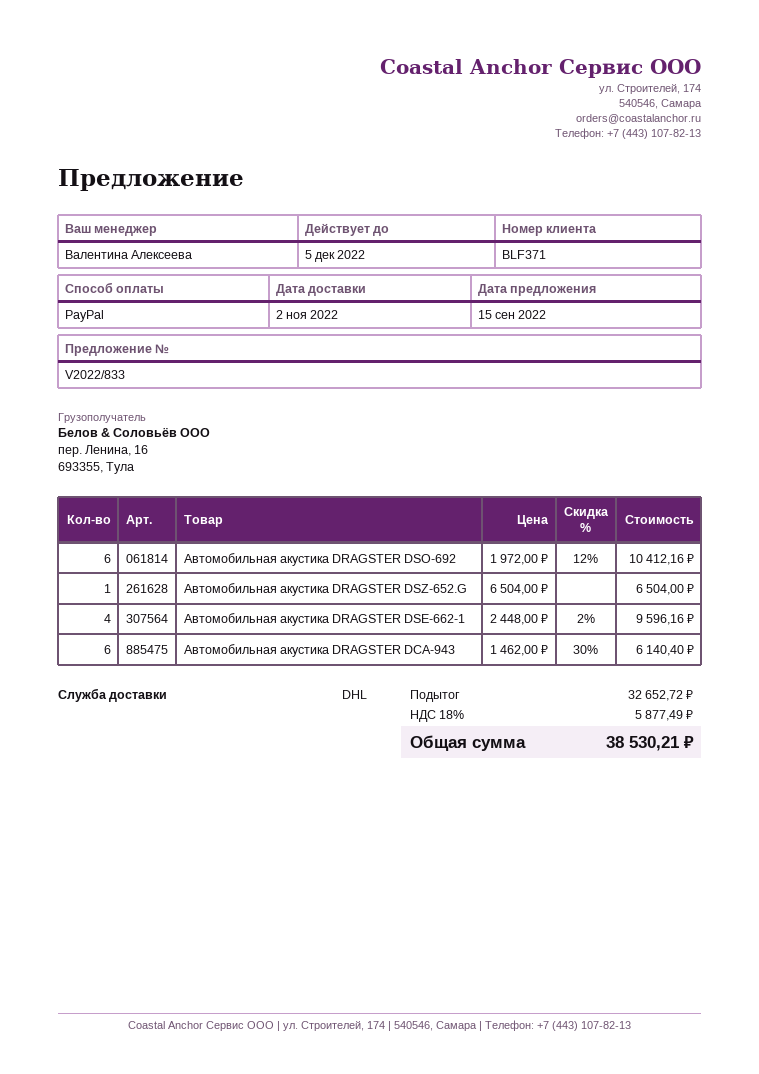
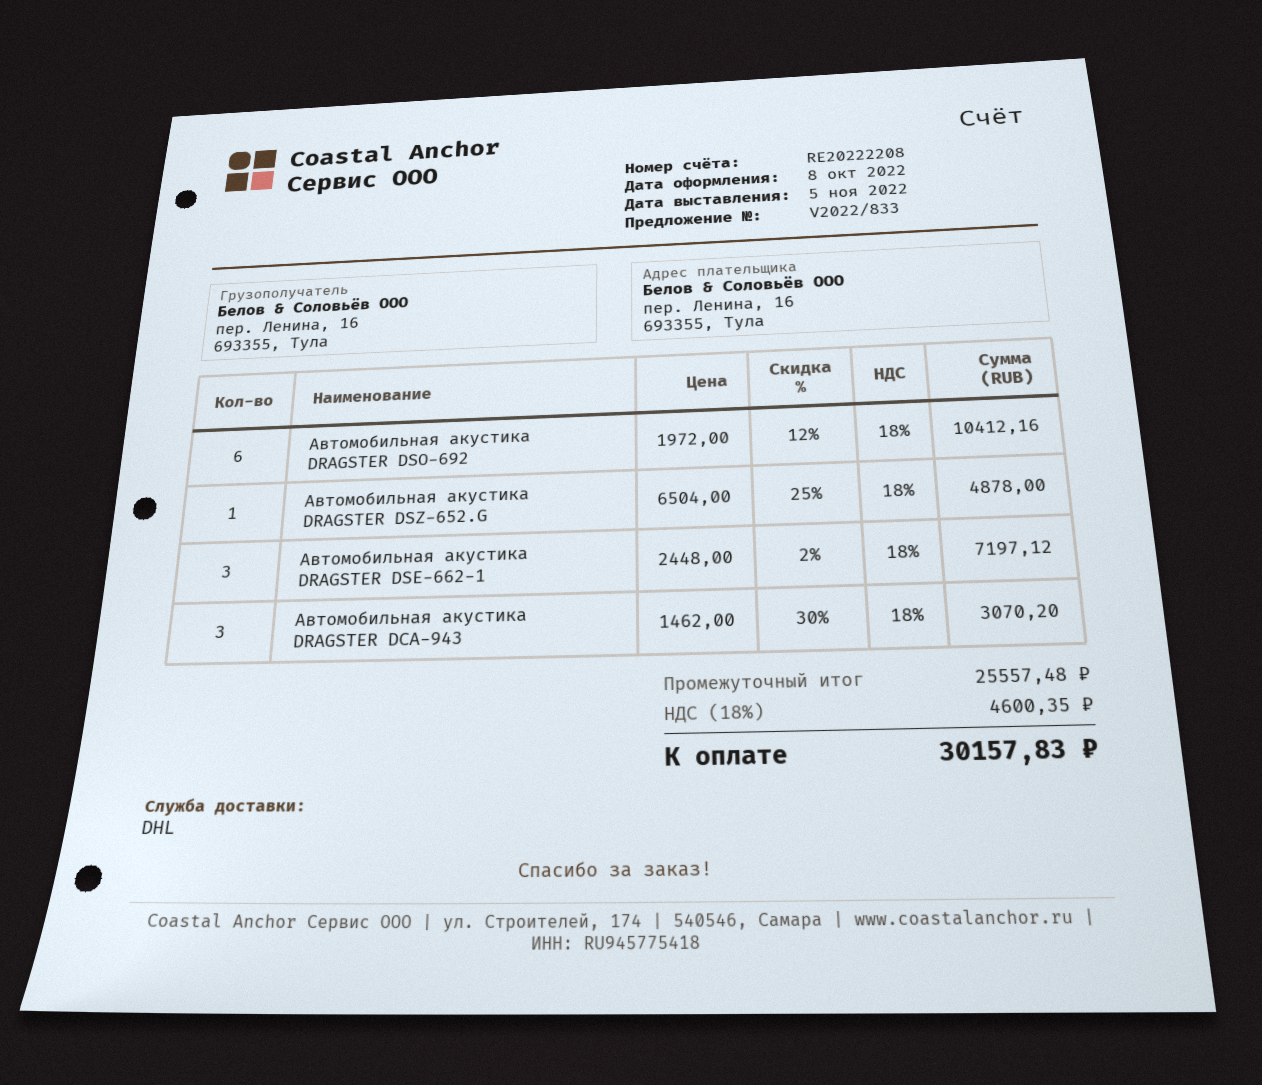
Автомобильная акустика DRAGSTER DSZ-652.G: 1 x 6504.00 = 6504.00 -> 1 x 6504.00 - 25% = 4878.00
Автомобильная акустика DRAGSTER DSE-662-1: 4 x 2448.00 - 2% = 9596.16 -> 3 x 2448.00 - 2% = 7197.12
Автомобильная акустика DRAGSTER DCA-943: 6 x 1462.00 - 30% = 6140.40 -> 3 x 1462.00 - 30% = 3070.20
subtotal: 32652.72 -> 25557.48
tax: 18% = 5877.49 -> 18% = 4600.35
total: 38530.21 -> 30157.83

